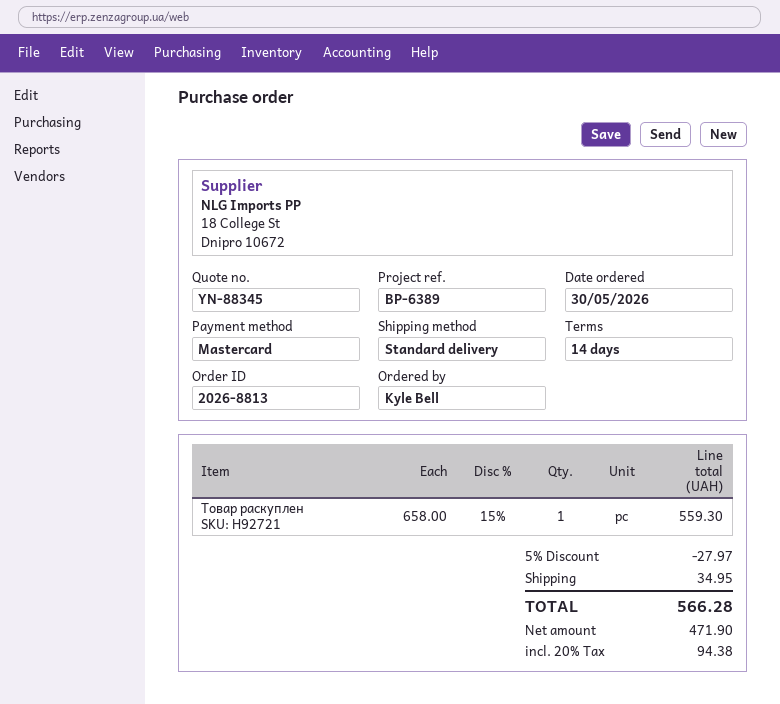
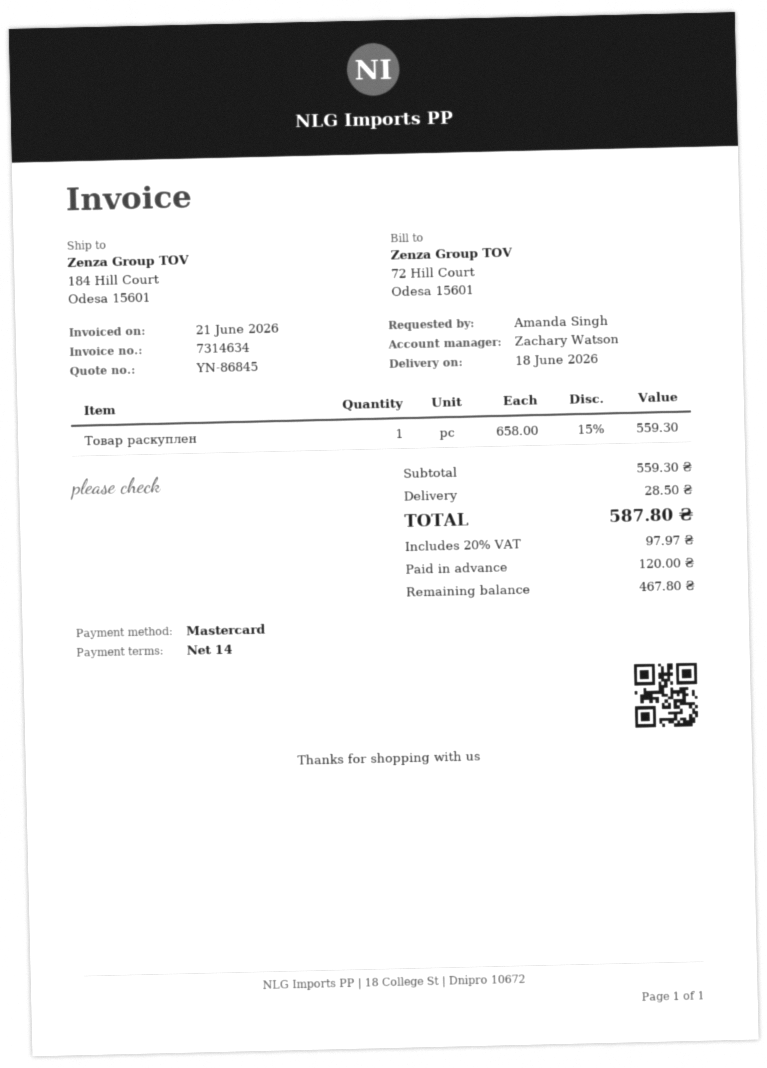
quote number: YN-88345 -> YN-86845
ordered by: Kyle Bell -> Amanda Singh
discount: 5% = 27.97 -> none
shipping: 34.95 -> 28.50
tax: 20% = 94.38 -> 20% = 97.97
total: 566.28 -> 587.80

